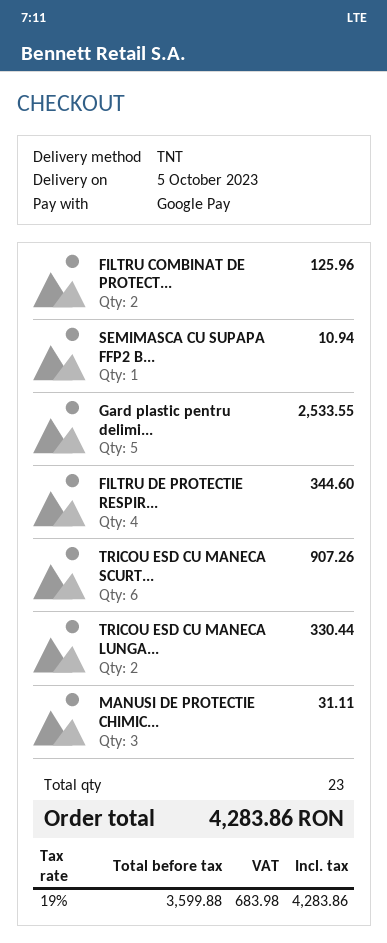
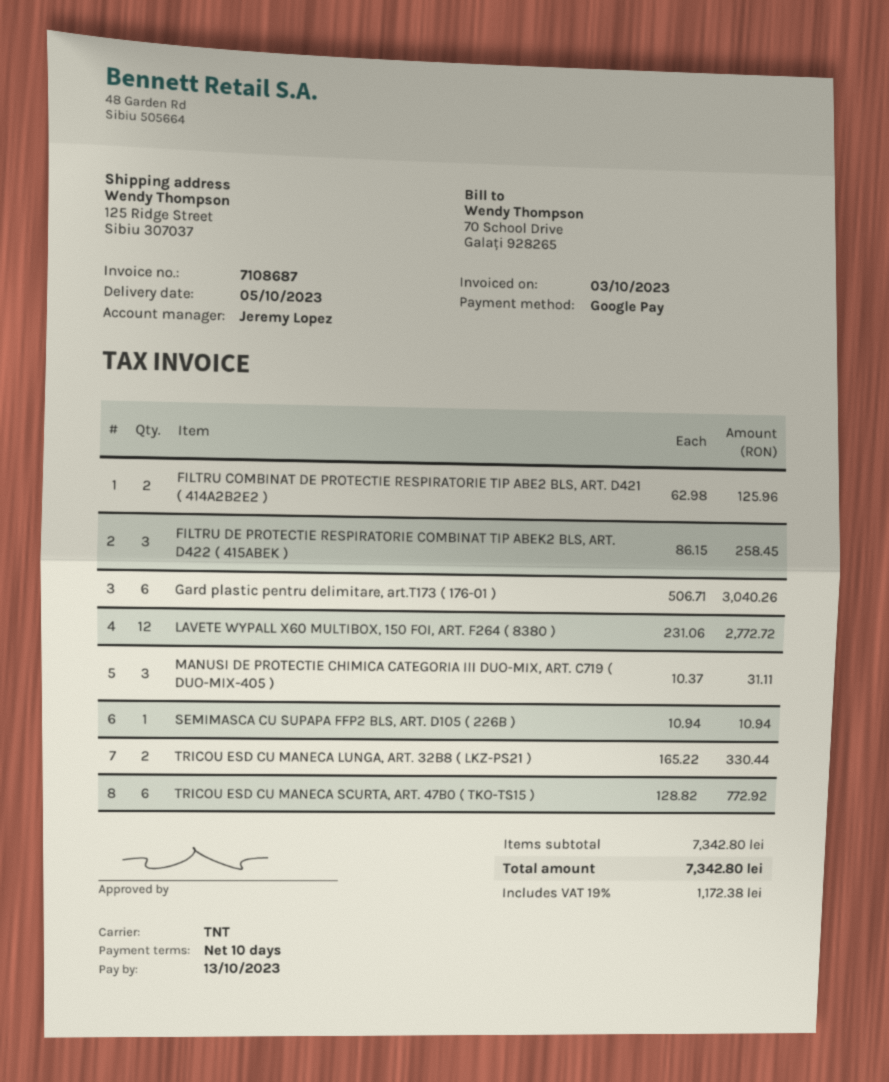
Gard plastic pentru delimi...: 5 for 2533.55 -> 6 for 3040.26
FILTRU DE PROTECTIE RESPIR...: 4 for 344.60 -> 3 for 258.45
TRICOU ESD CU MANECA SCURT...: 6 for 907.26 -> 6 for 772.92
LAVETE WYPALL X60 MULTIBOX, 150 FOI, ART. F264 ( 8380 ): none -> 12 for 2772.72
tax: 19% = 683.98 -> 19% = 1172.38
total: 4283.86 -> 7342.80

